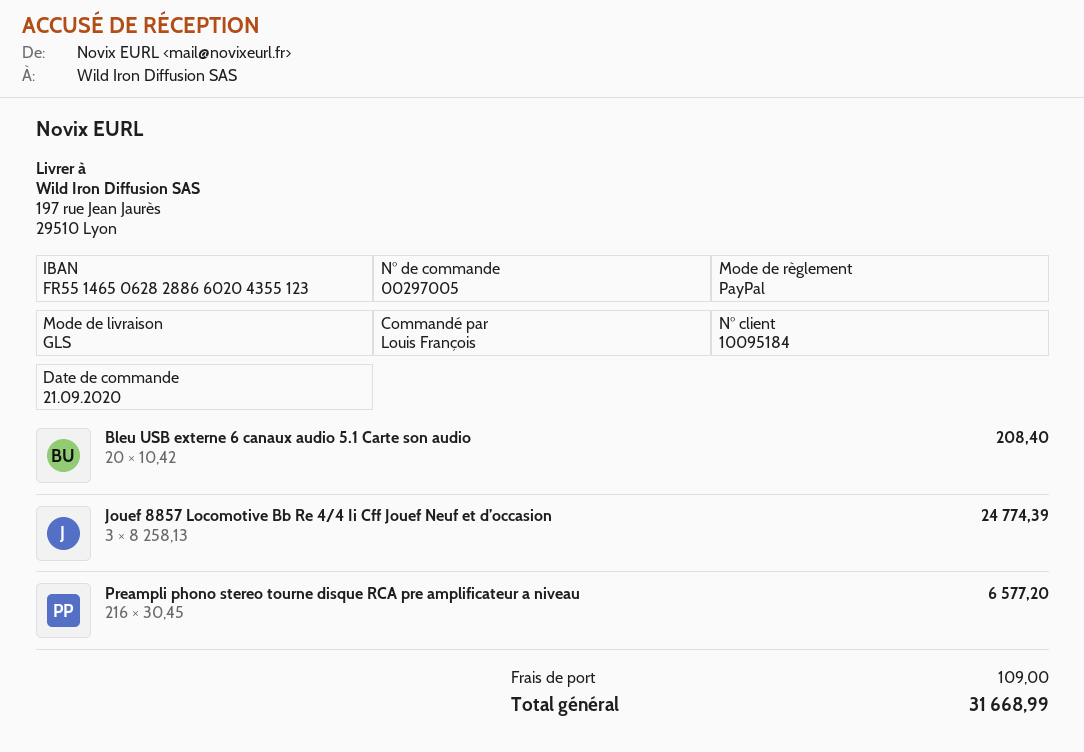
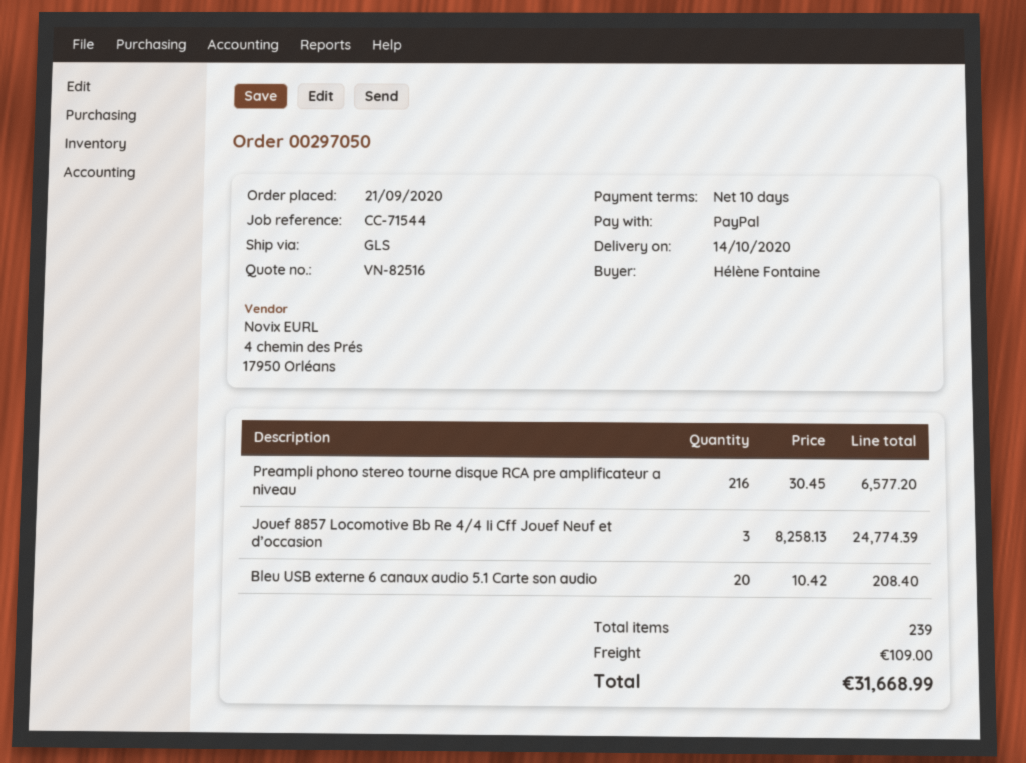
order number: 00297005 -> 00297050
ordered by: Louis François -> Hélène Fontaine

